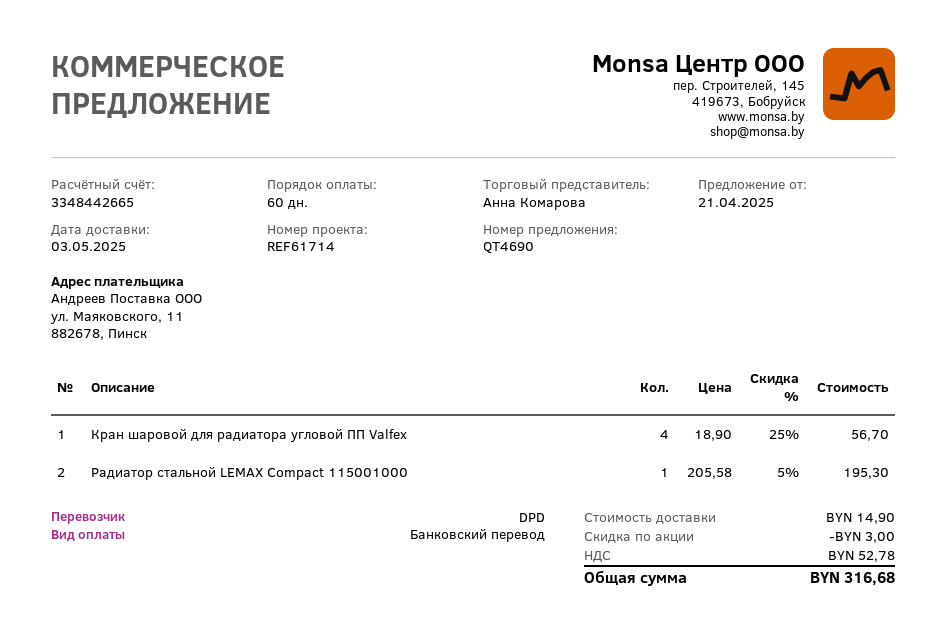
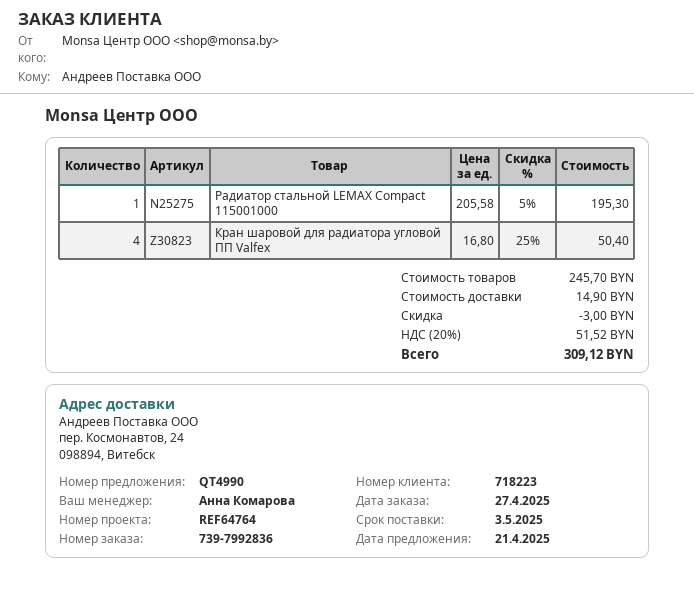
quote number: QT4690 -> QT4990
reference: REF61714 -> REF64764
Кран шаровой для радиатора угловой ПП Valfex: 4 x 18.90 - 25% = 56.70 -> 4 x 16.80 - 25% = 50.40
tax: 52.78 -> 51.52
total: 316.68 -> 309.12

